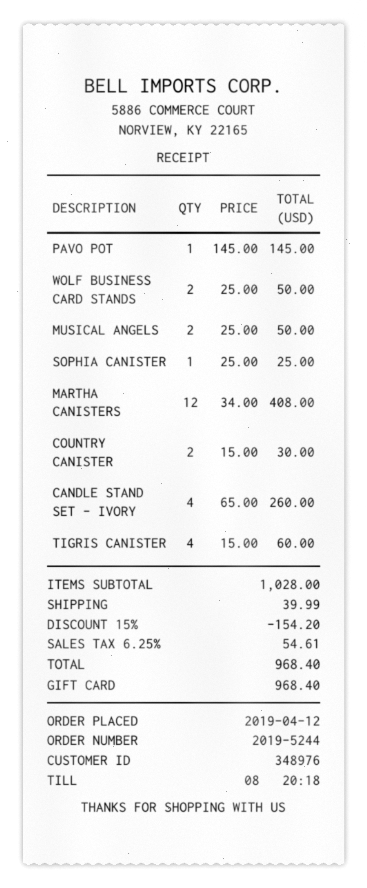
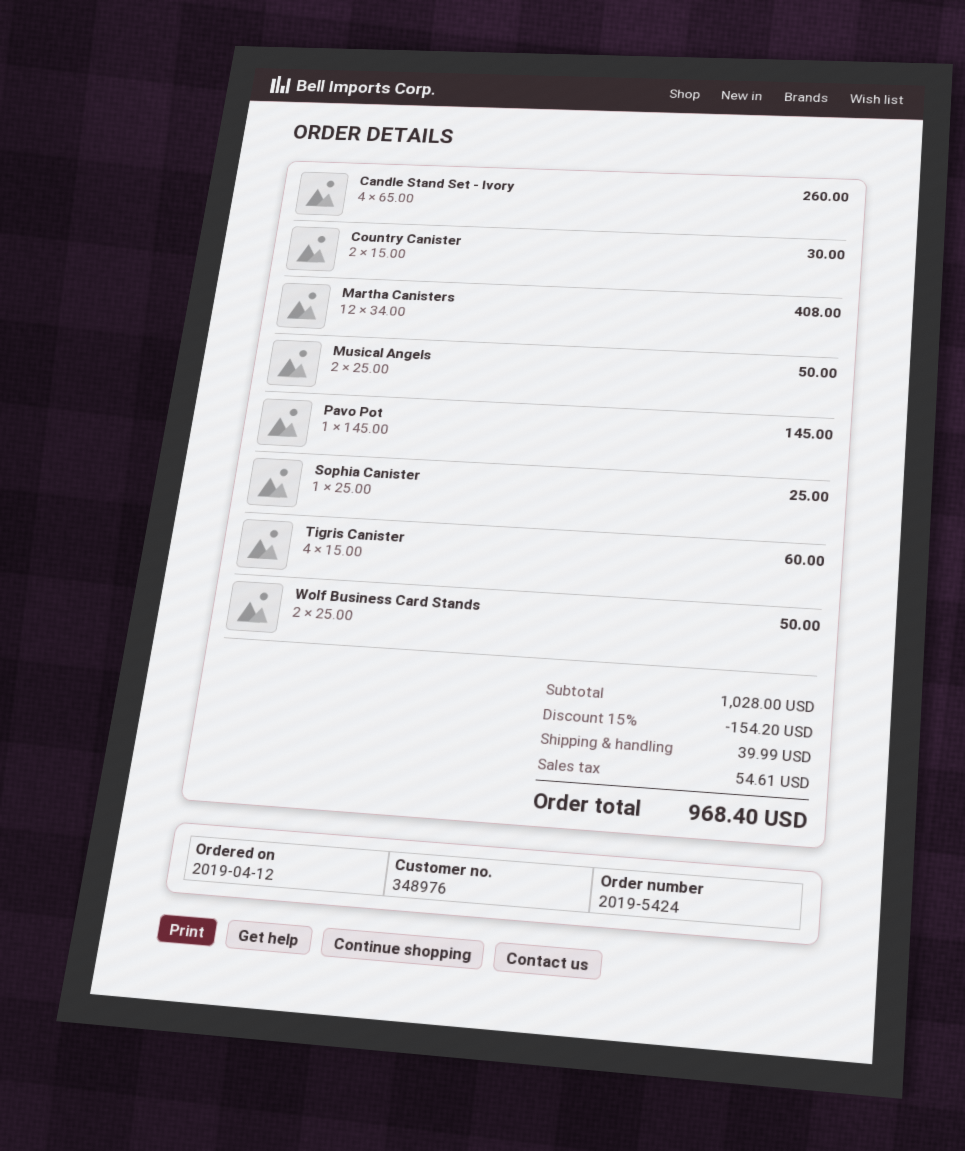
order number: 2019-5244 -> 2019-5424

